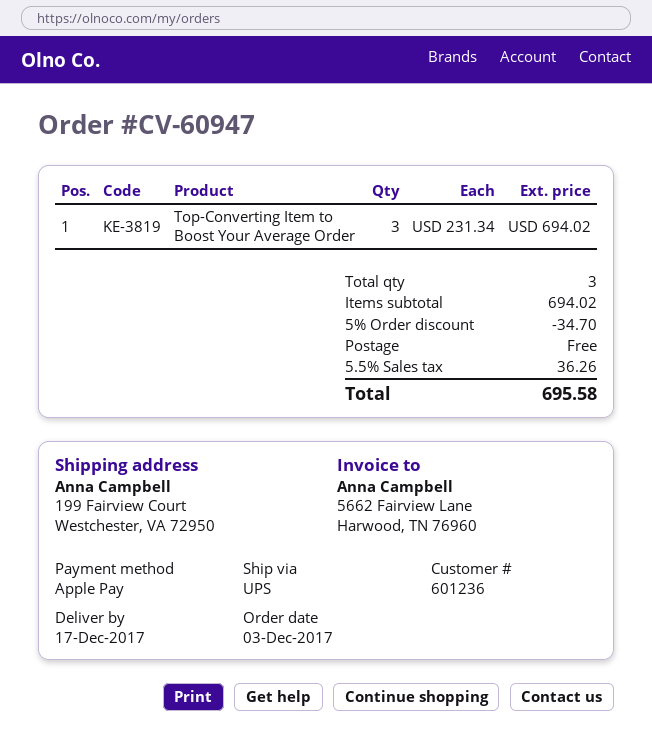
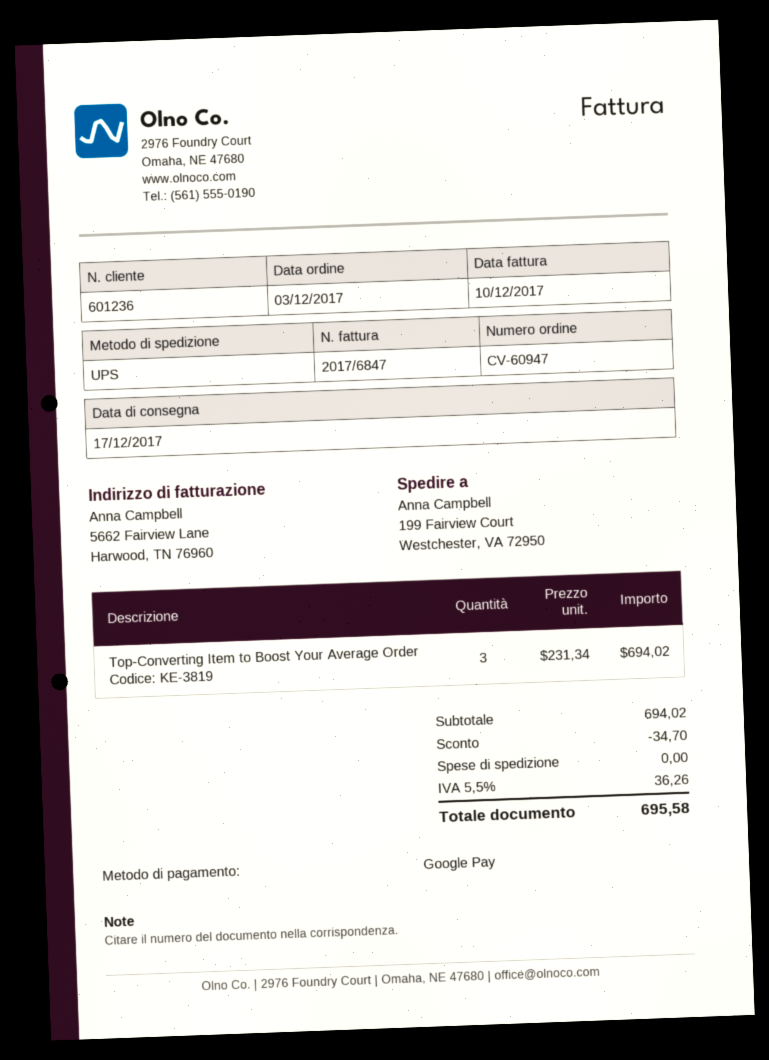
payment method: Apple Pay -> Google Pay

